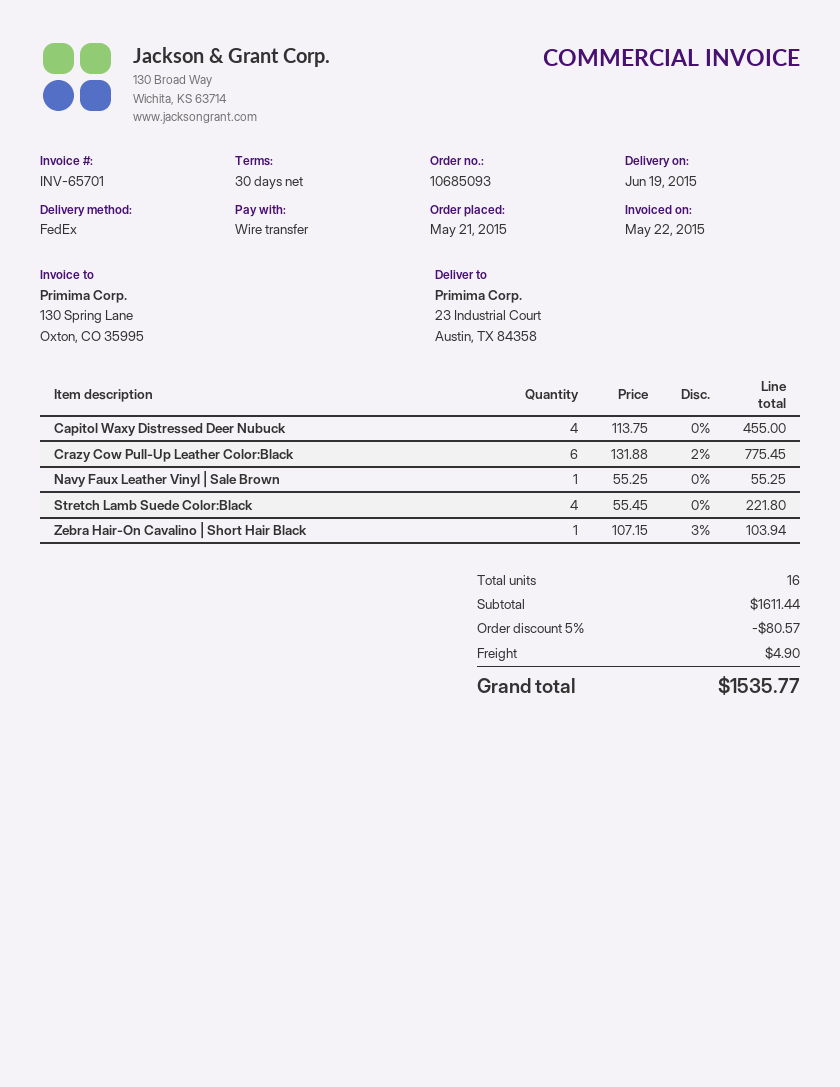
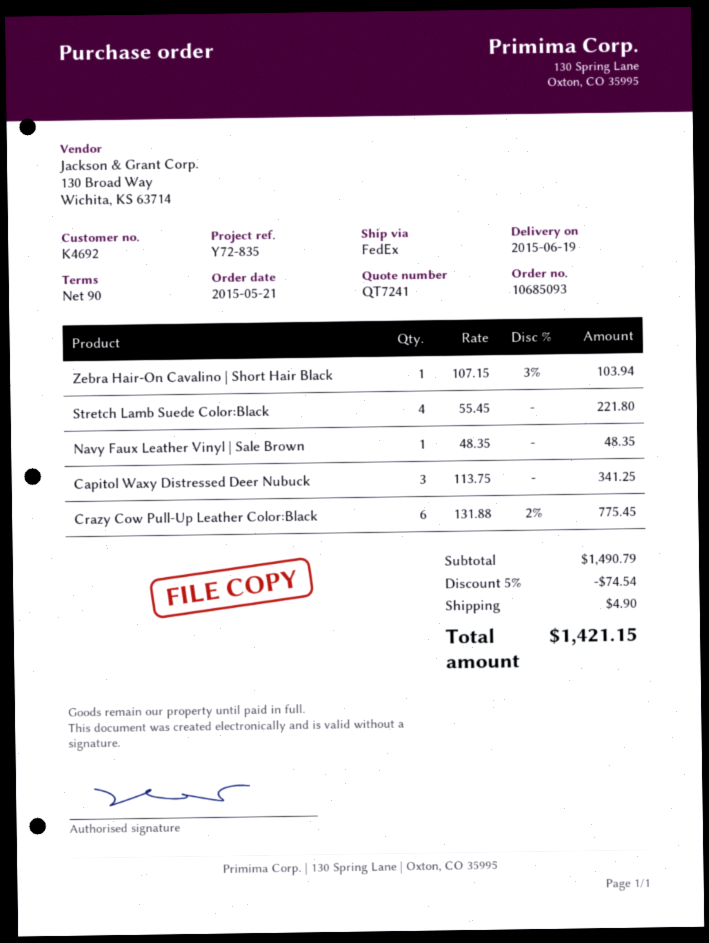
payment terms: 30 days -> 90 days
Capitol Waxy Distressed Deer Nubuck: 4 x 113.75 = 455.00 -> 3 x 113.75 = 341.25
Navy Faux Leather Vinyl | Sale Brown: 1 x 55.25 = 55.25 -> 1 x 48.35 = 48.35
subtotal: 1611.44 -> 1490.79
discount: 5% = 80.57 -> 5% = 74.54
total: 1535.77 -> 1421.15

